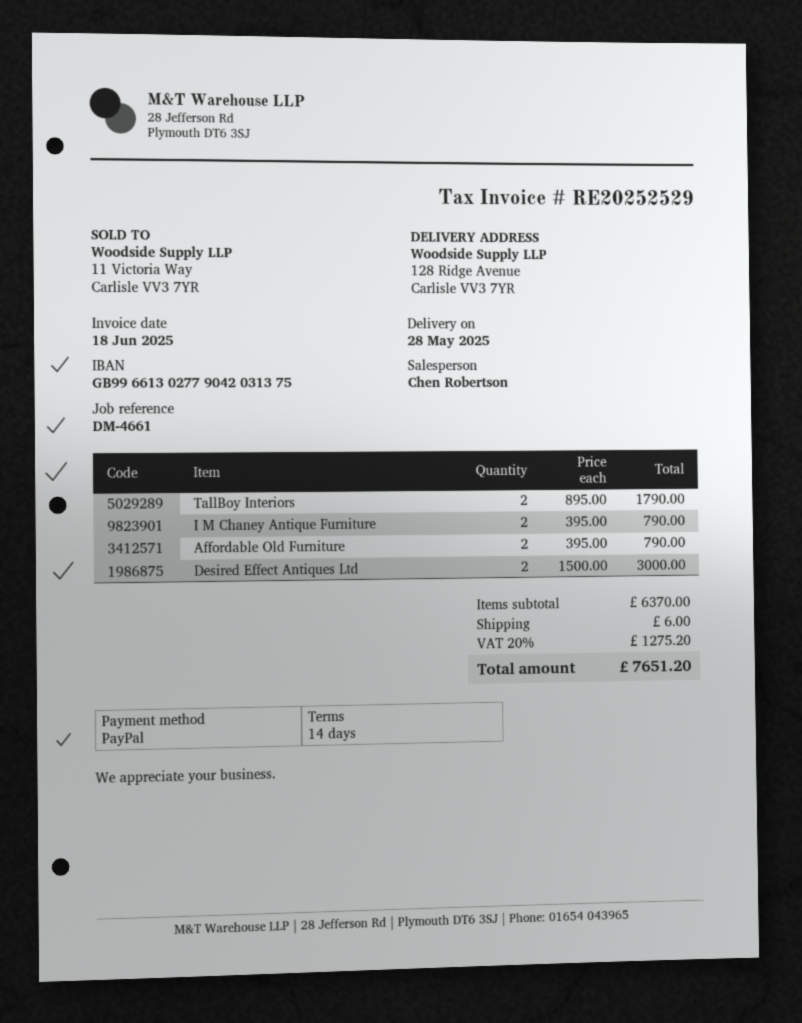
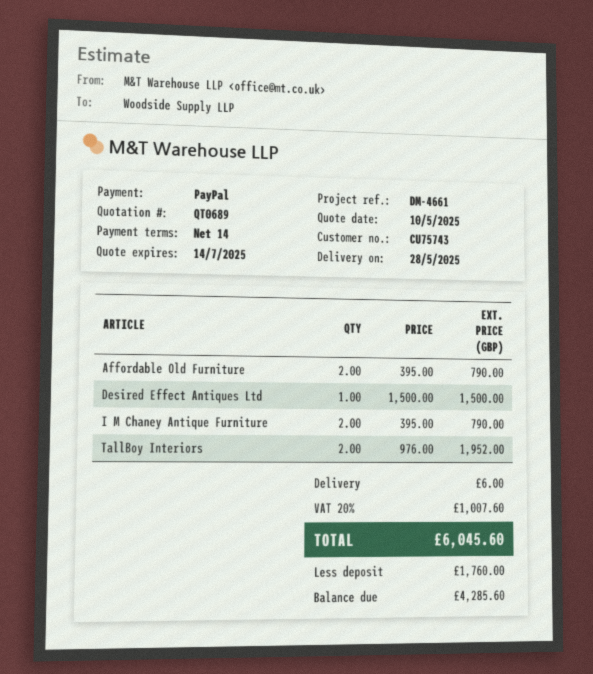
TallBoy Interiors: 2 x 895.00 = 1790.00 -> 2 x 976.00 = 1952.00
Desired Effect Antiques Ltd: 2 x 1500.00 = 3000.00 -> 1 x 1500.00 = 1500.00
tax: 20% = 1275.20 -> 20% = 1007.60
total: 7651.20 -> 6045.60

